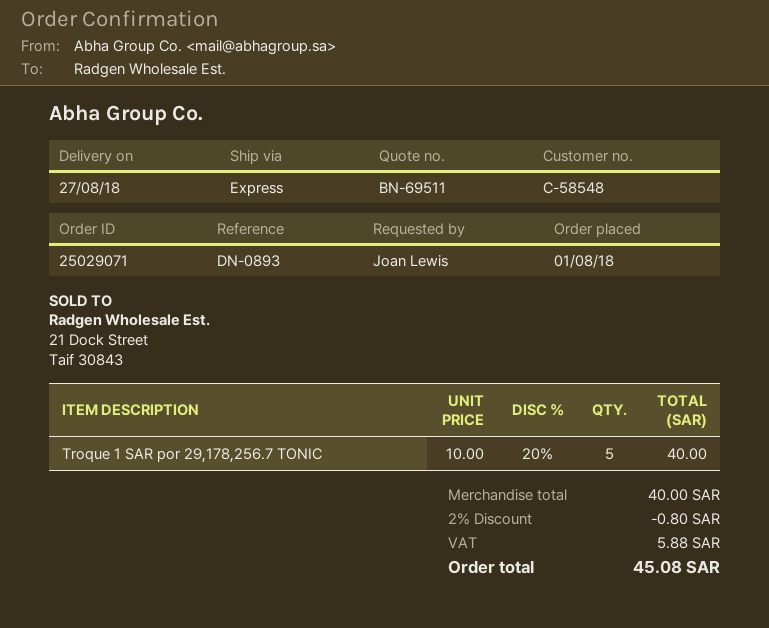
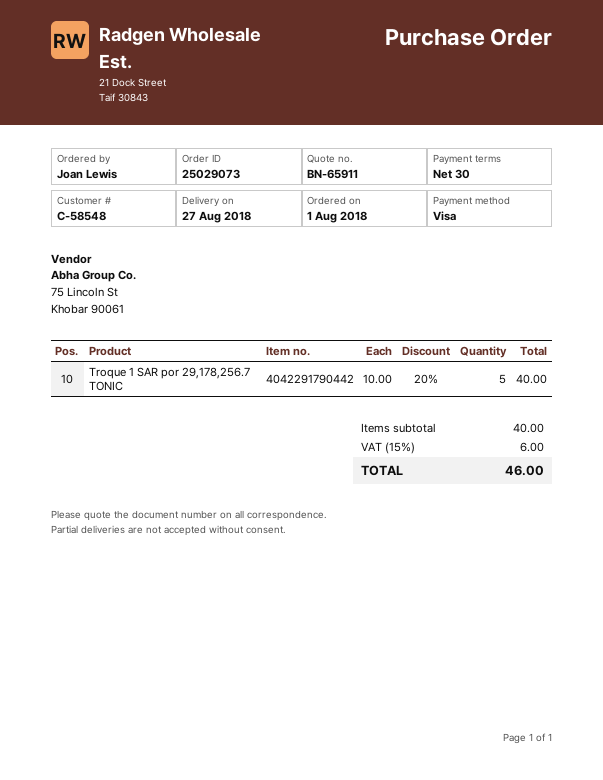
quote number: BN-69511 -> BN-65911
order number: 25029071 -> 25029073
discount: 2% = 0.80 -> none
tax: 5.88 -> 6.00
total: 45.08 -> 46.00

